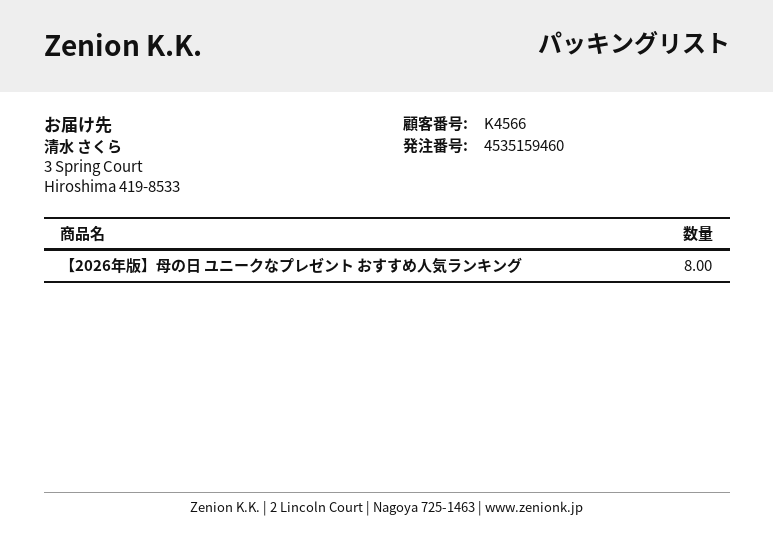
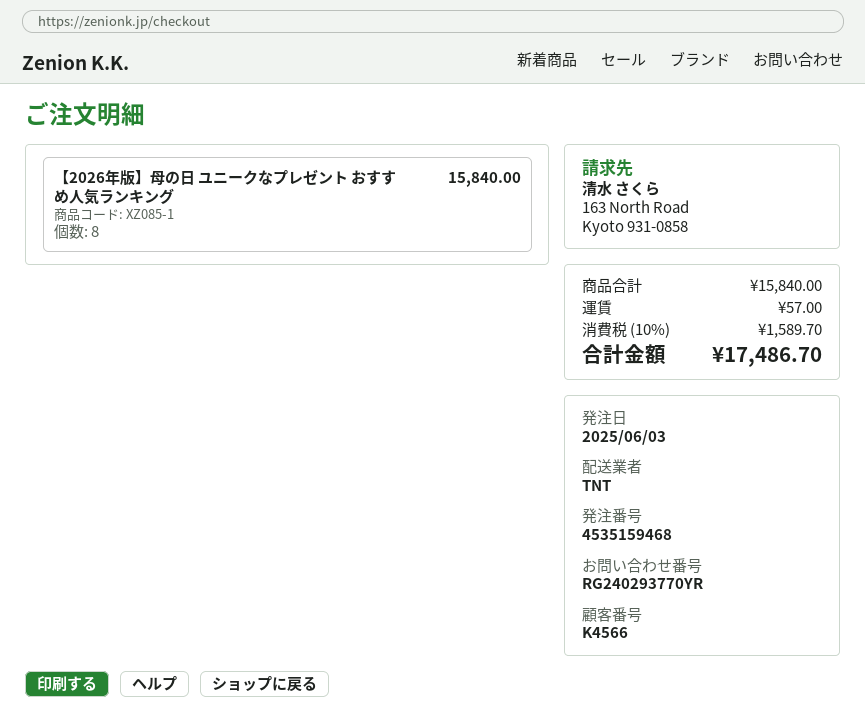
order number: 4535159460 -> 4535159468

